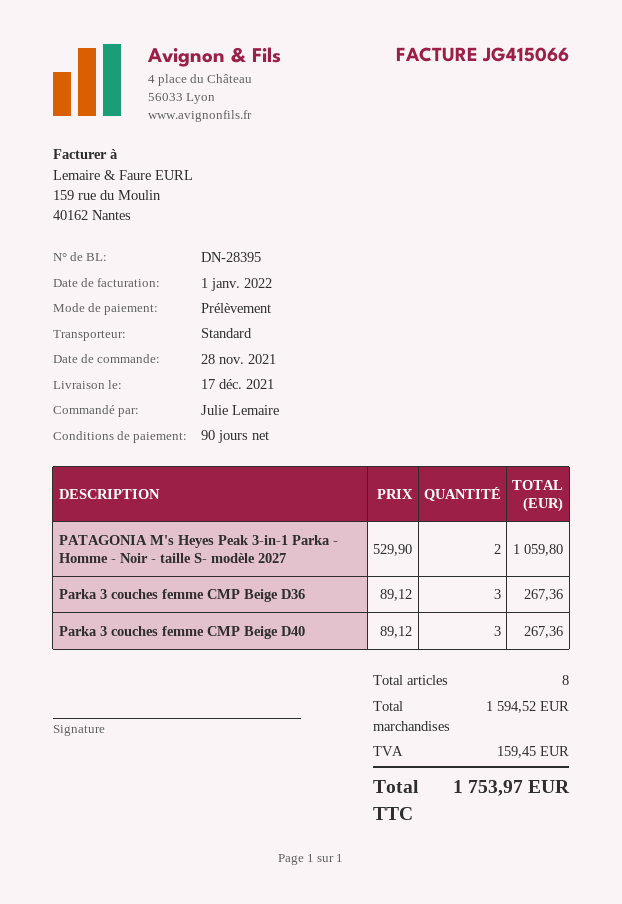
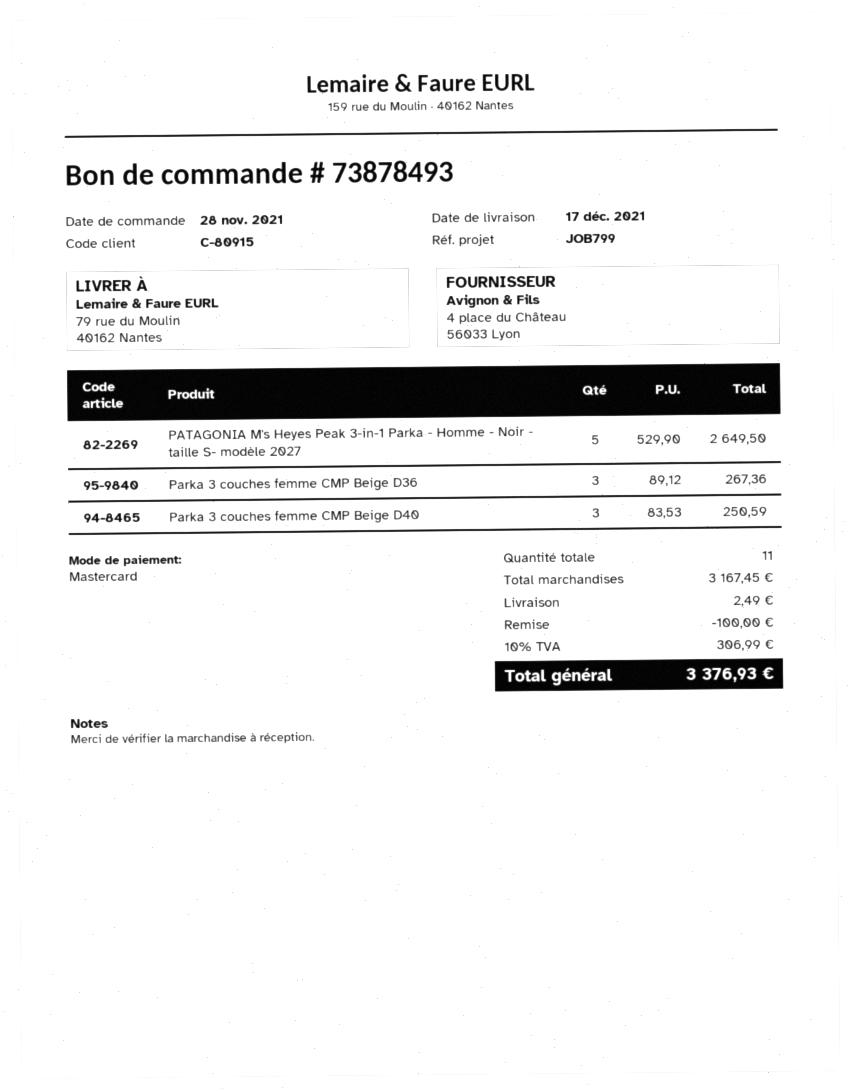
payment method: direct debit -> Mastercard
PATAGONIA M's Heyes Peak 3-in-1 Parka - Homme - Noir - taille S- modèle 2027: 2 x 529.90 = 1059.80 -> 5 x 529.90 = 2649.50
Parka 3 couches femme CMP Beige D40: 3 x 89.12 = 267.36 -> 3 x 83.53 = 250.59
total quantity: 8 -> 11
subtotal: 1594.52 -> 3167.45
discount: none -> 100.00
shipping: none -> 2.49
tax: 159.45 -> 306.99
total: 1753.97 -> 3376.93

